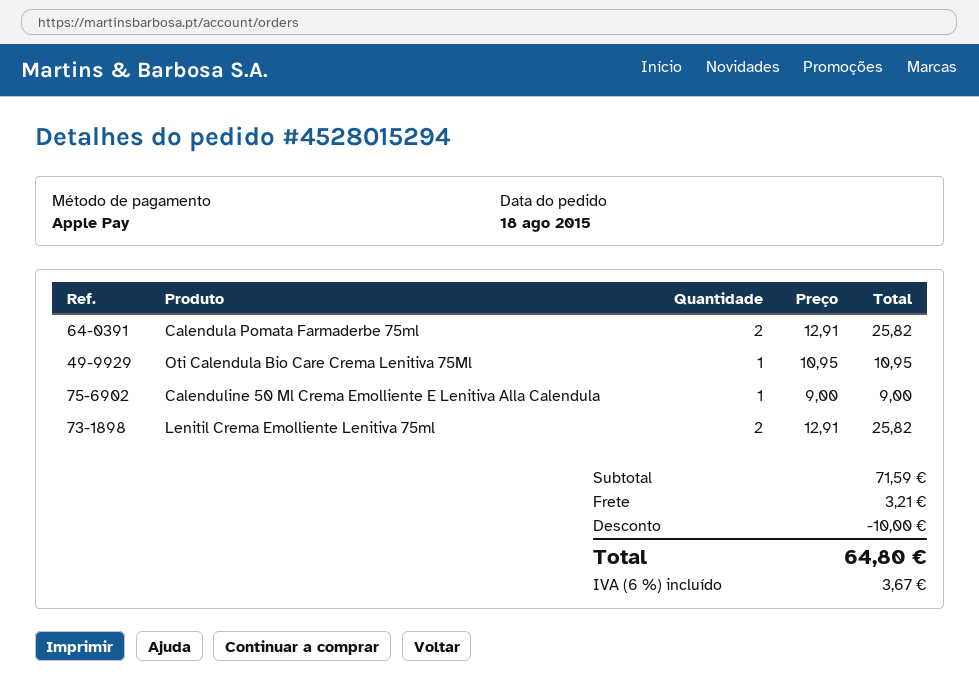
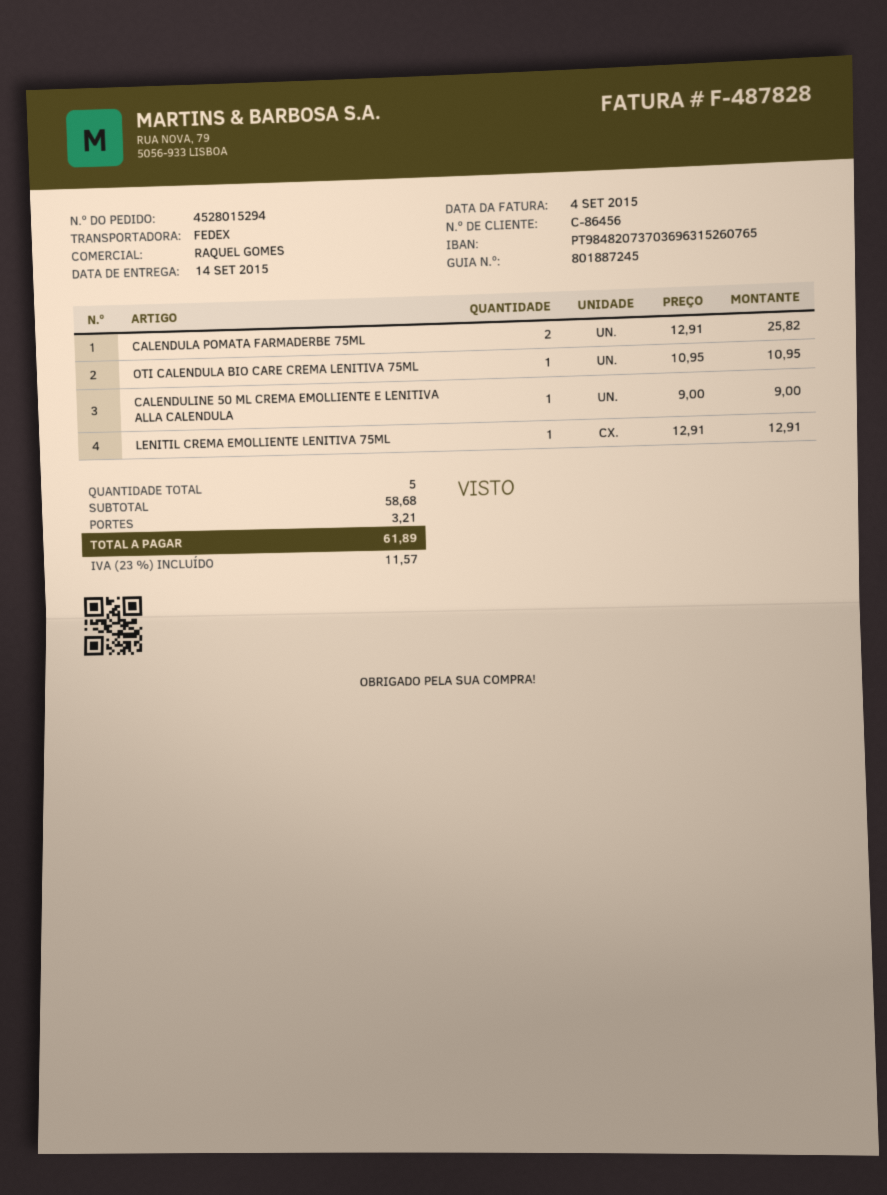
Lenitil Crema Emolliente Lenitiva 75ml: 2 x 12.91 = 25.82 -> 1 x 12.91 = 12.91
subtotal: 71.59 -> 58.68
discount: 10.00 -> none
tax: 6% = 3.67 -> 23% = 11.57
total: 64.80 -> 61.89

